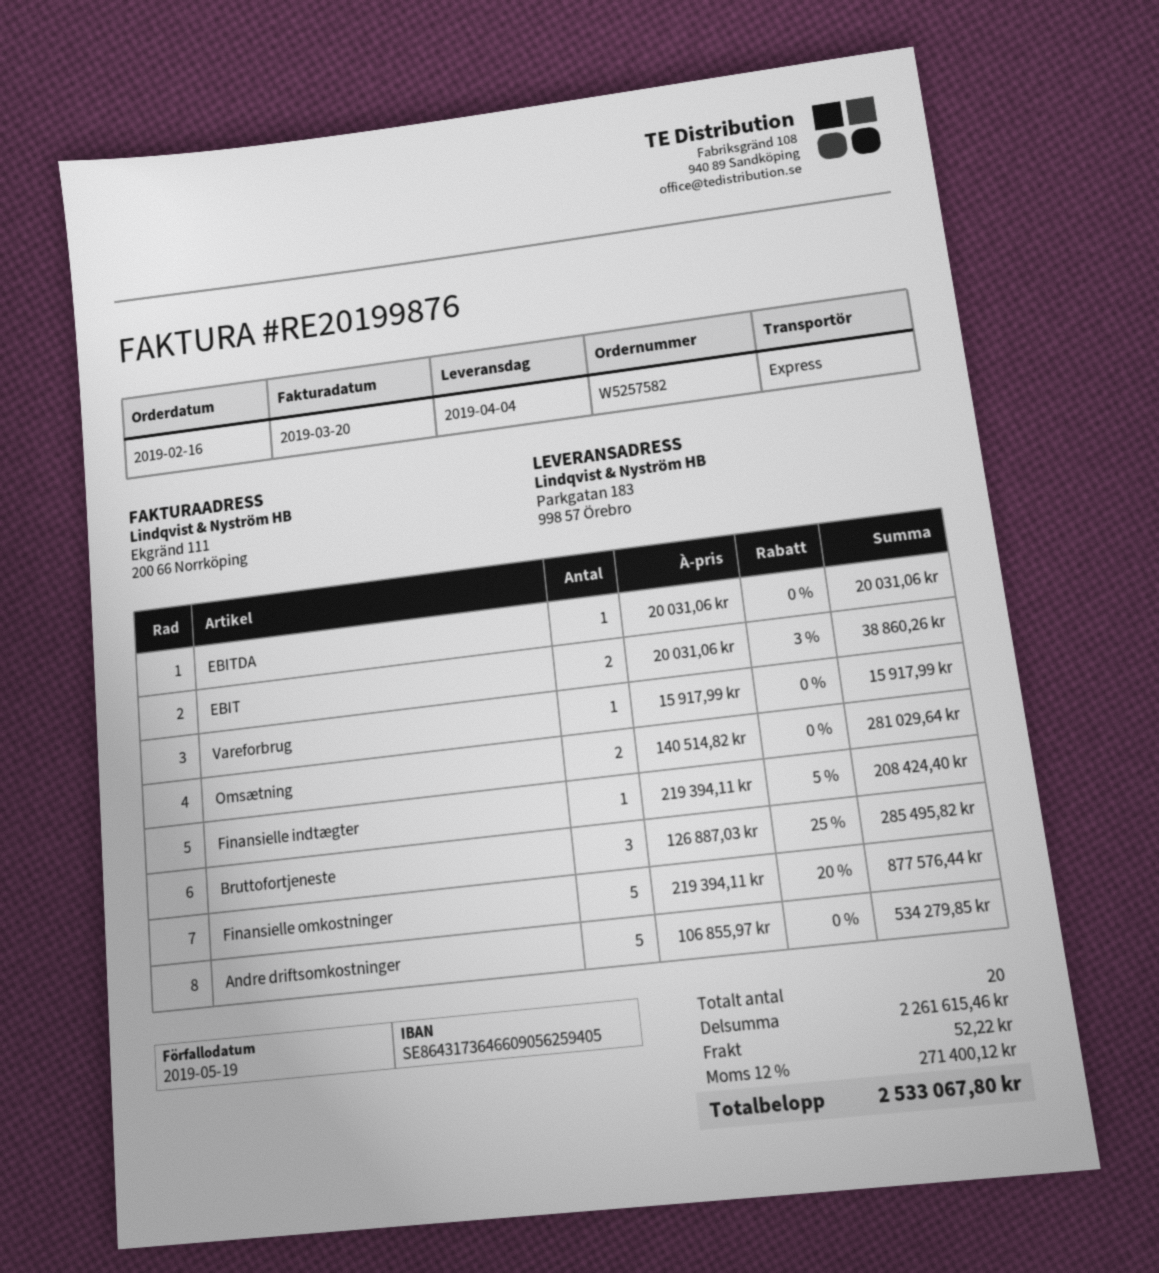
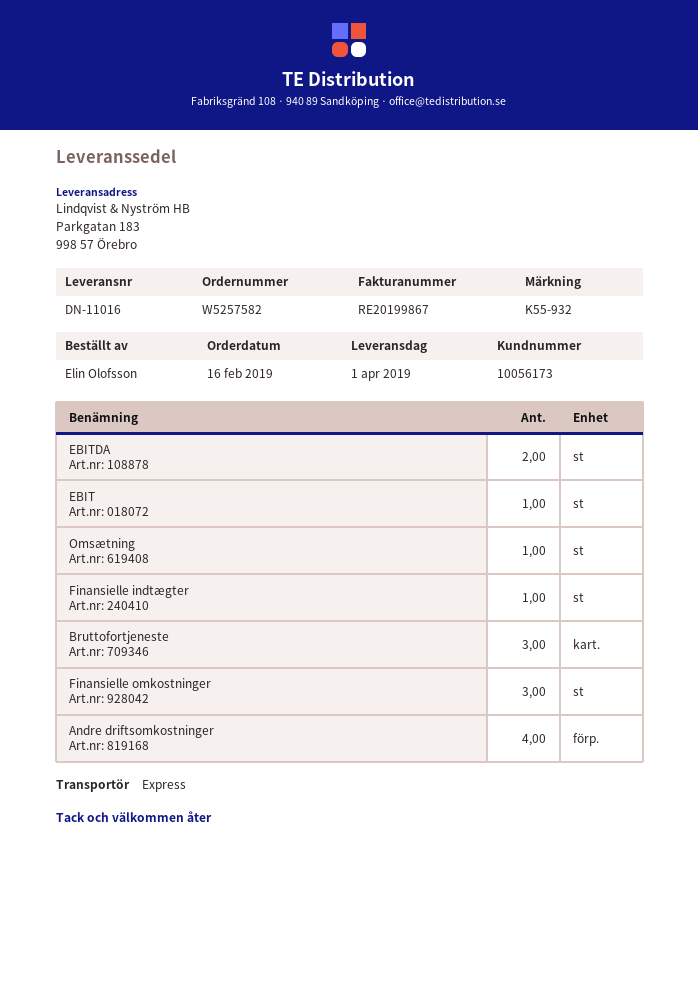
delivery date: 2019-04-04 -> 2019-04-01
invoice number: RE20199876 -> RE20199867
EBITDA: 1 -> 2
EBIT: 2 -> 1
Vareforbrug: 1 -> none
Omsætning: 2 -> 1
Finansielle omkostninger: 5 -> 3
Andre driftsomkostninger: 5 -> 4

